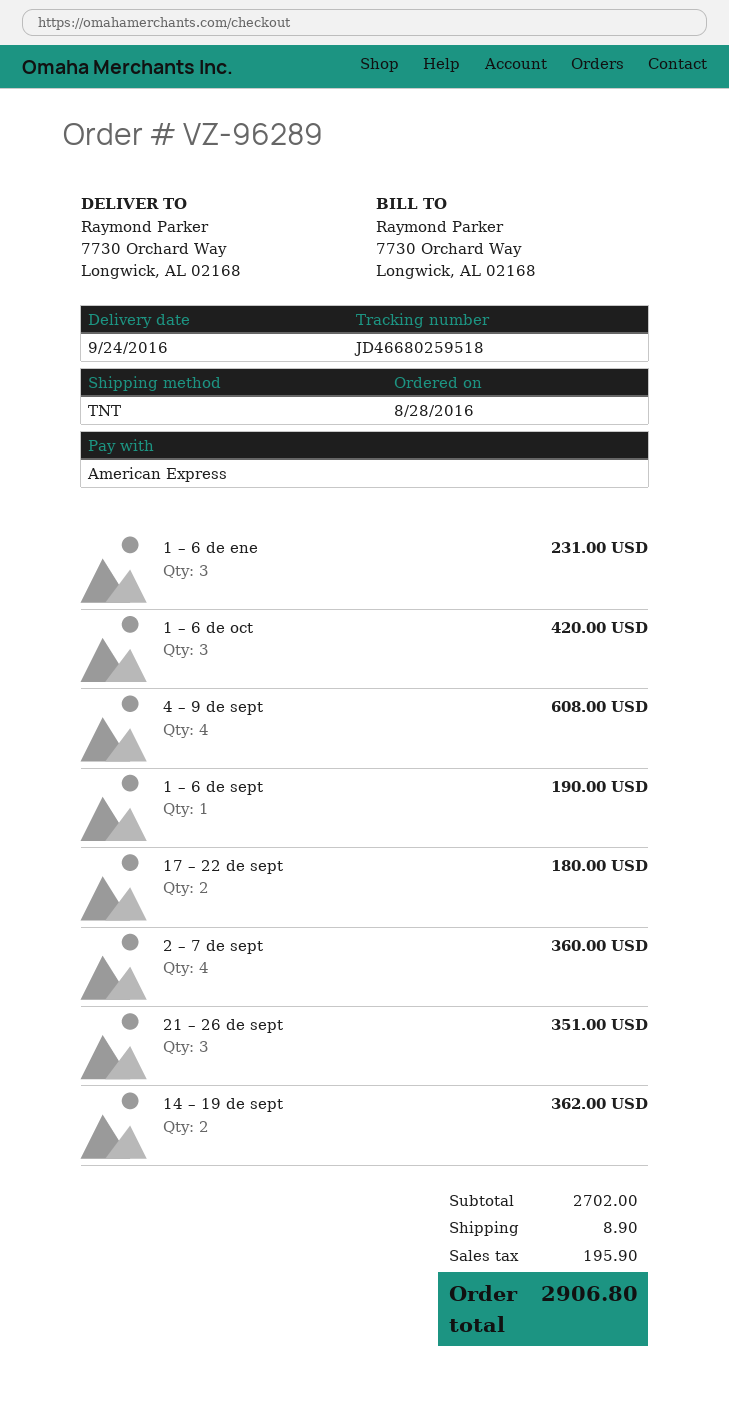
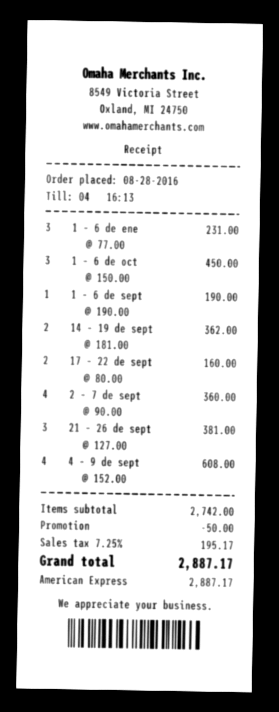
1 – 6 de oct: 3 for 420.00 -> 3 for 450.00
17 – 22 de sept: 2 for 180.00 -> 2 for 160.00
21 – 26 de sept: 3 for 351.00 -> 3 for 381.00
subtotal: 2702.00 -> 2742.00
discount: none -> 50.00
shipping: 8.90 -> none
tax: 195.90 -> 195.17
total: 2906.80 -> 2887.17

